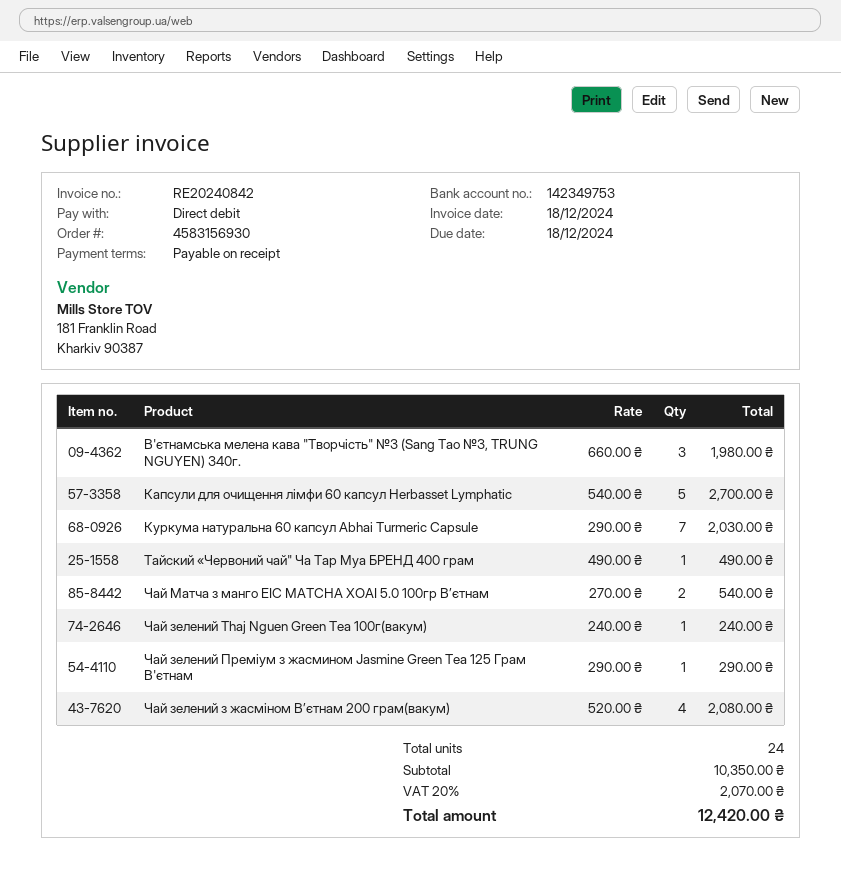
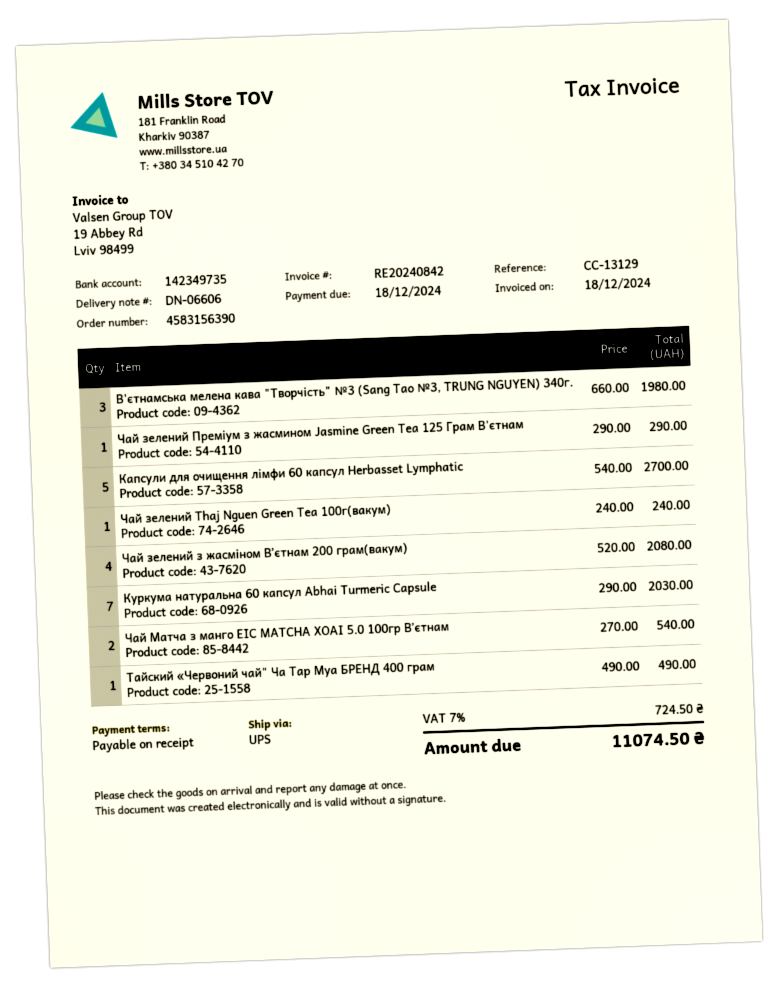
order number: 4583156930 -> 4583156390
bank account: 142349753 -> 142349735
tax: 20% = 2070.00 -> 7% = 724.50
total: 12420.00 -> 11074.50

